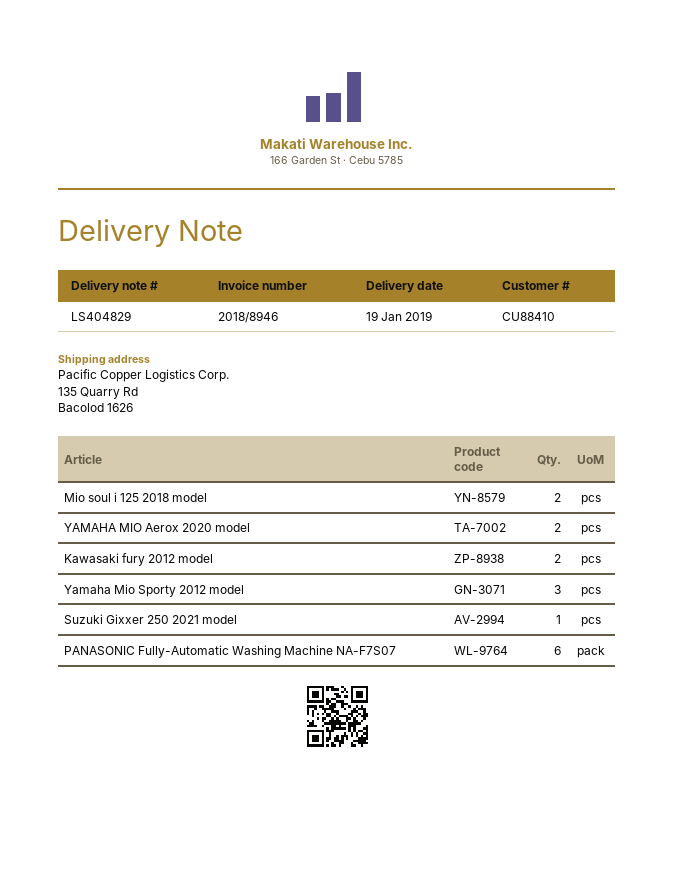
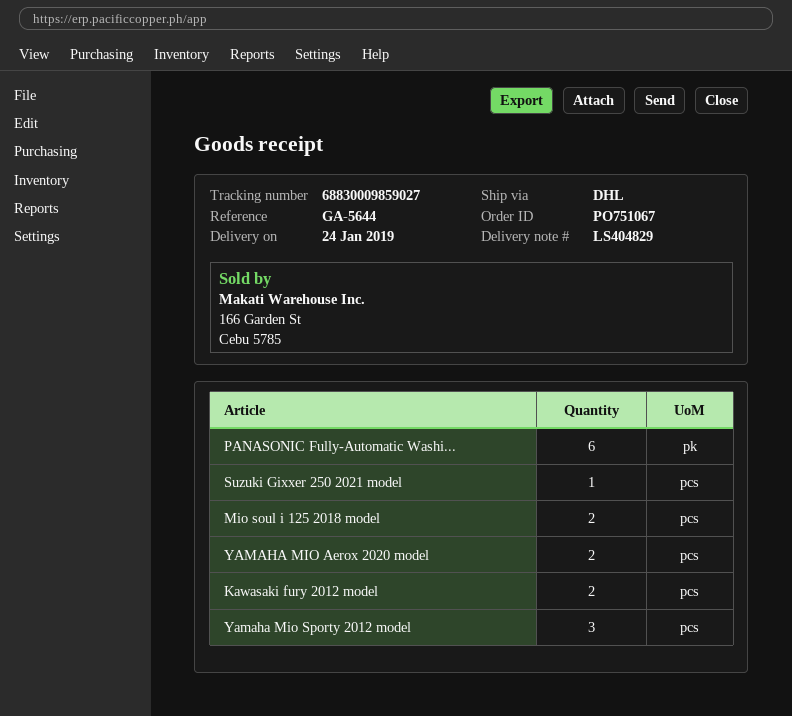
delivery date: 2019-01-19 -> 2019-01-24

